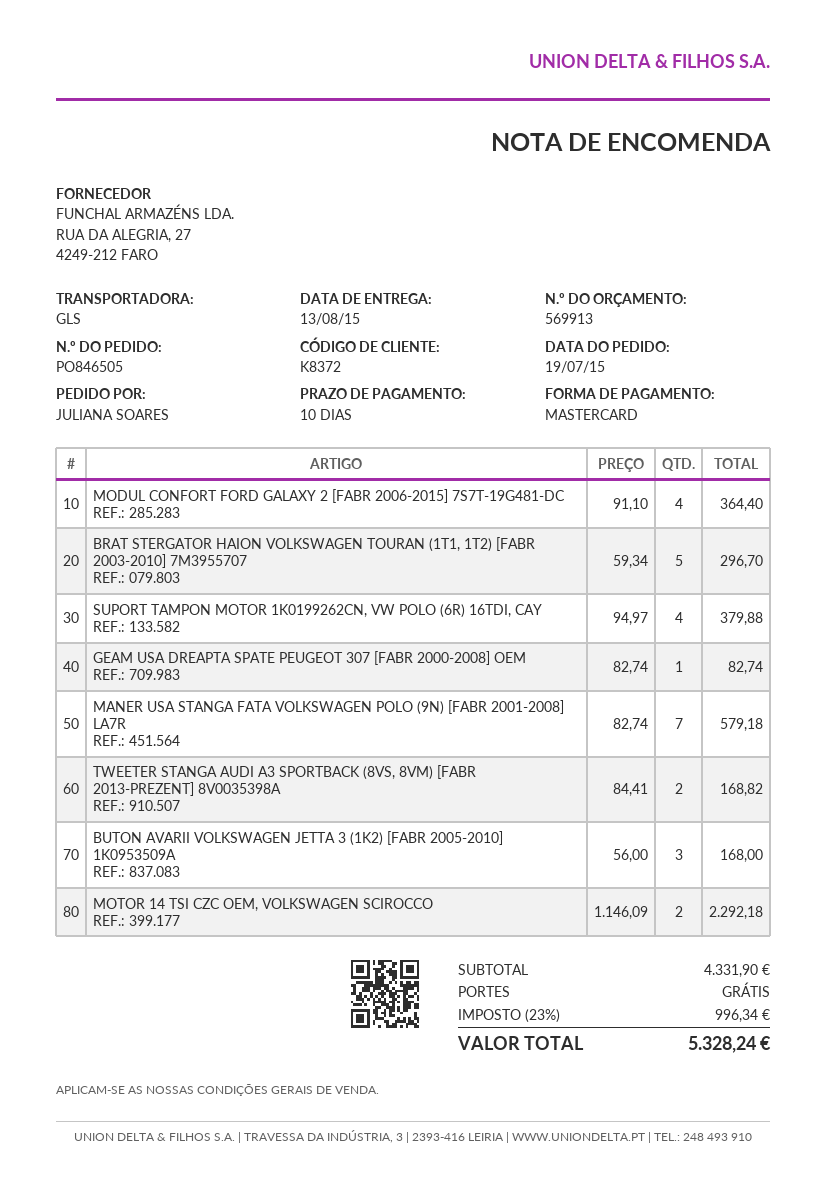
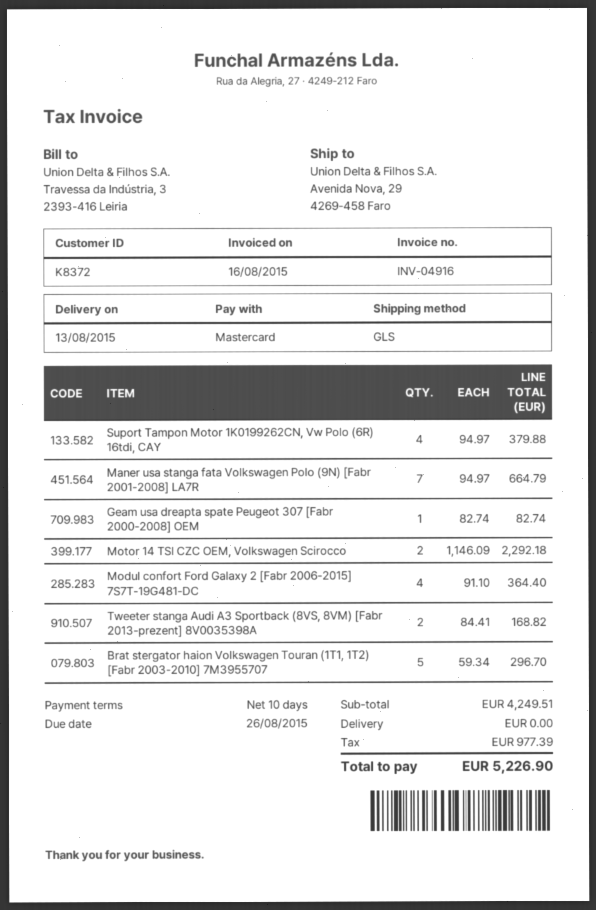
MANER USA STANGA FATA VOLKSWAGEN POLO (9N) [FABR 2001-2008] LA7R: 7 x 82.74 = 579.18 -> 7 x 94.97 = 664.79
BUTON AVARII VOLKSWAGEN JETTA 3 (1K2) [FABR 2005-2010] 1K0953509A: 3 x 56.00 = 168.00 -> none
subtotal: 4331.90 -> 4249.51
tax: 996.34 -> 977.39
total: 5328.24 -> 5226.90

